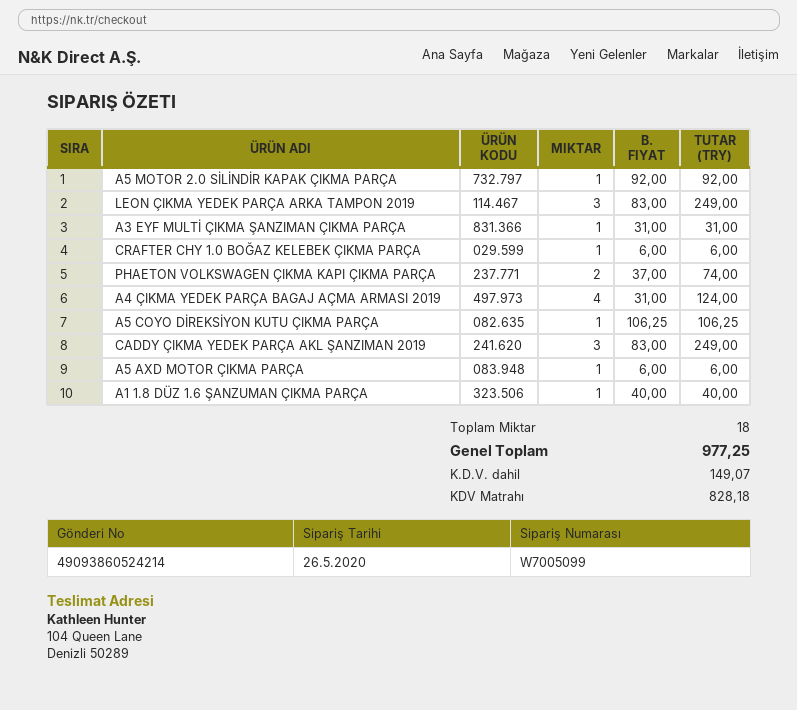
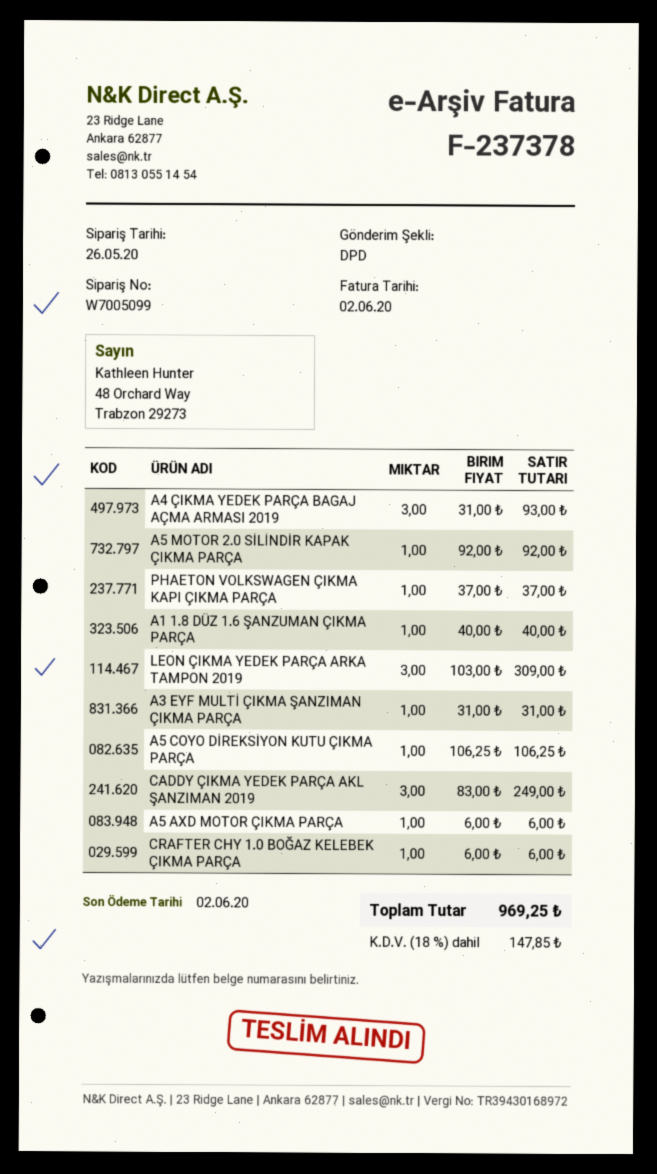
LEON ÇIKMA YEDEK PARÇA ARKA TAMPON 2019: 3 x 83.00 = 249.00 -> 3 x 103.00 = 309.00
PHAETON VOLKSWAGEN ÇIKMA KAPI ÇIKMA PARÇA: 2 x 37.00 = 74.00 -> 1 x 37.00 = 37.00
A4 ÇIKMA YEDEK PARÇA BAGAJ AÇMA ARMASI 2019: 4 x 31.00 = 124.00 -> 3 x 31.00 = 93.00
tax: 149.07 -> 147.85
total: 977.25 -> 969.25

